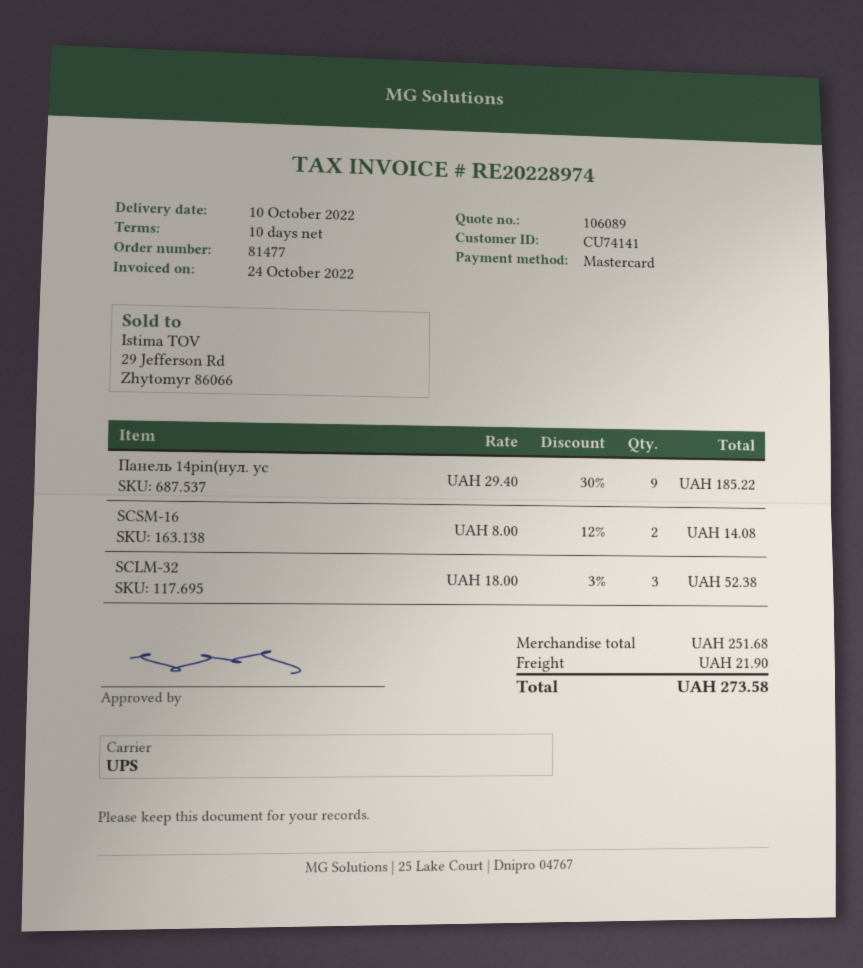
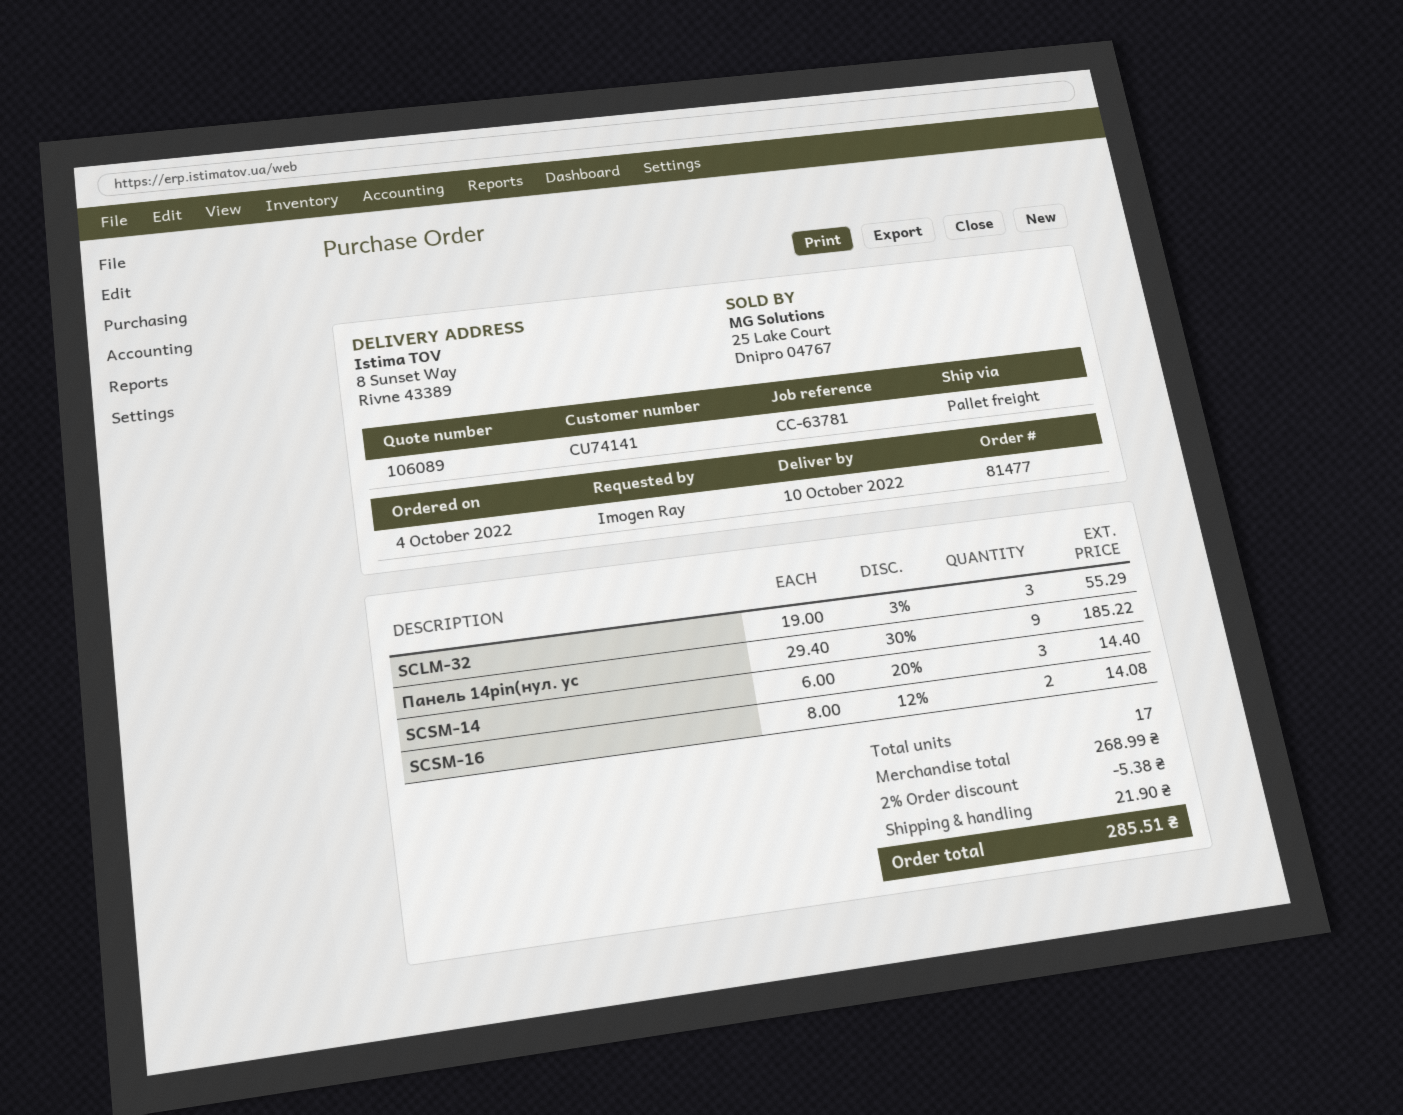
shipping method: UPS -> pallet freight
SCLM-32: 3 x 18.00 - 3% = 52.38 -> 3 x 19.00 - 3% = 55.29
SCSM-14: none -> 3 x 6.00 - 20% = 14.40
subtotal: 251.68 -> 268.99
discount: none -> 2% = 5.38
total: 273.58 -> 285.51

